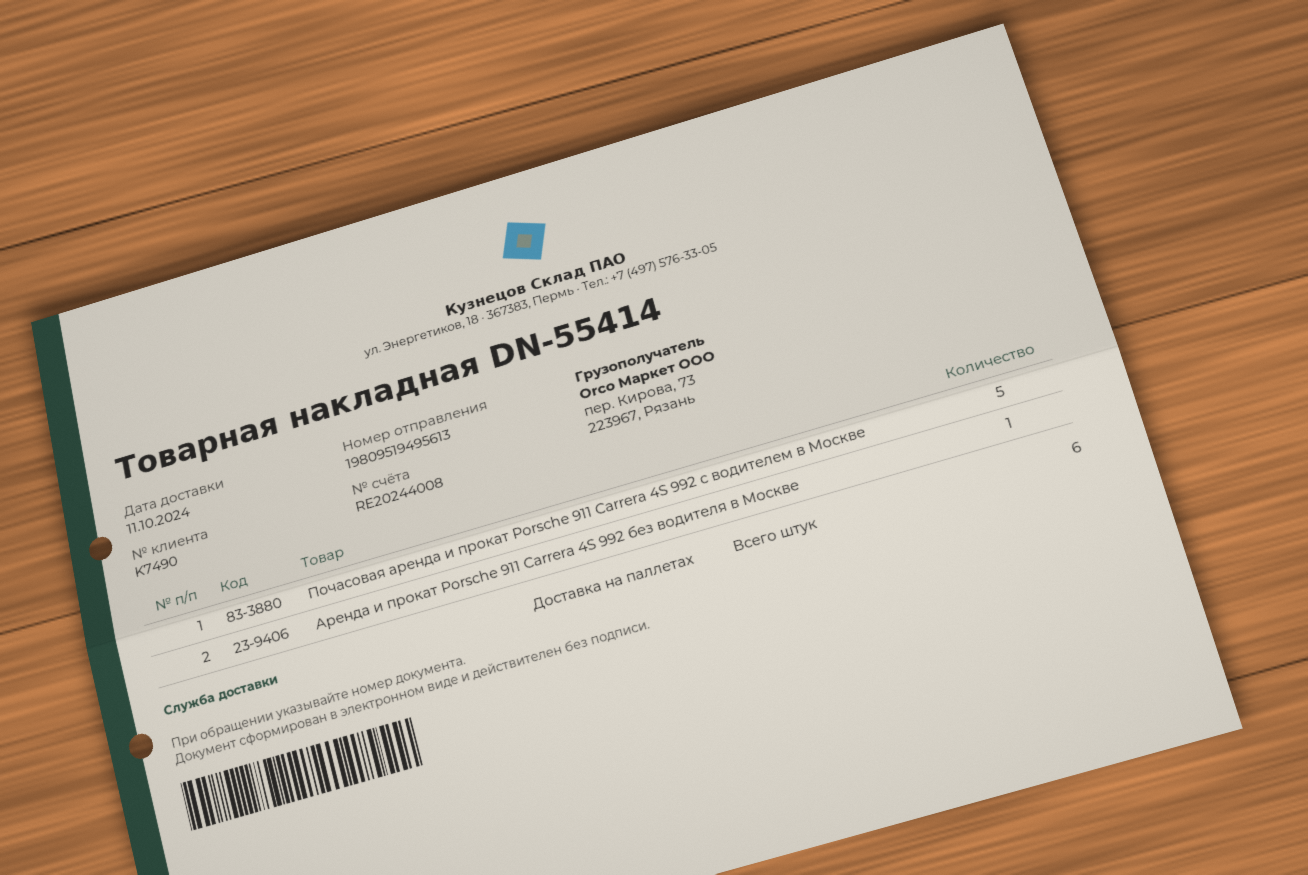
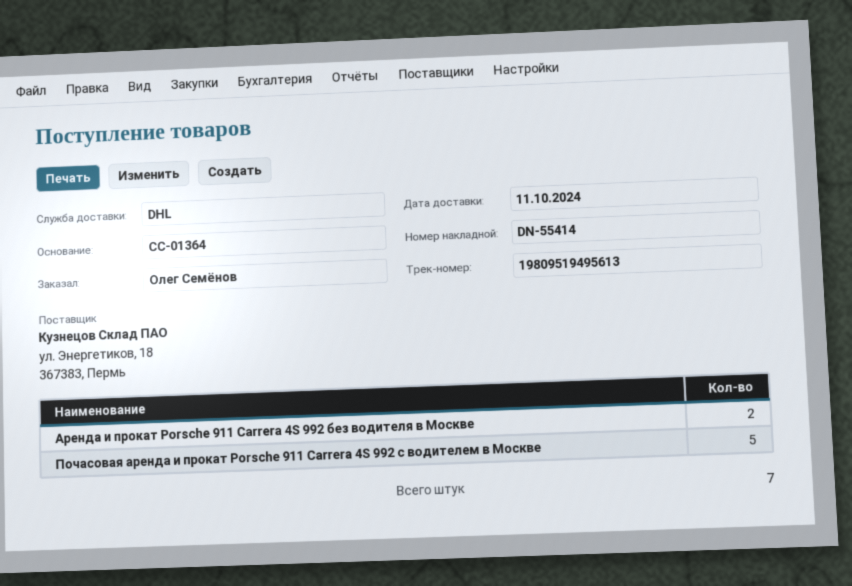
shipping method: pallet freight -> DHL
Аренда и прокат Porsche 911 Carrera 4S 992 без водителя в Москве: 1 -> 2
total quantity: 6 -> 7

